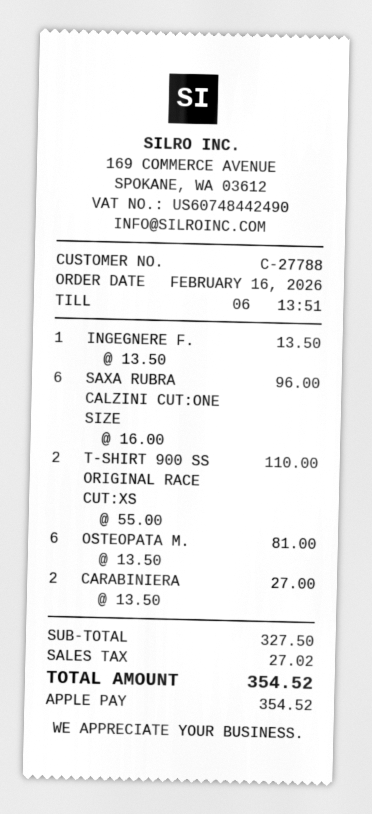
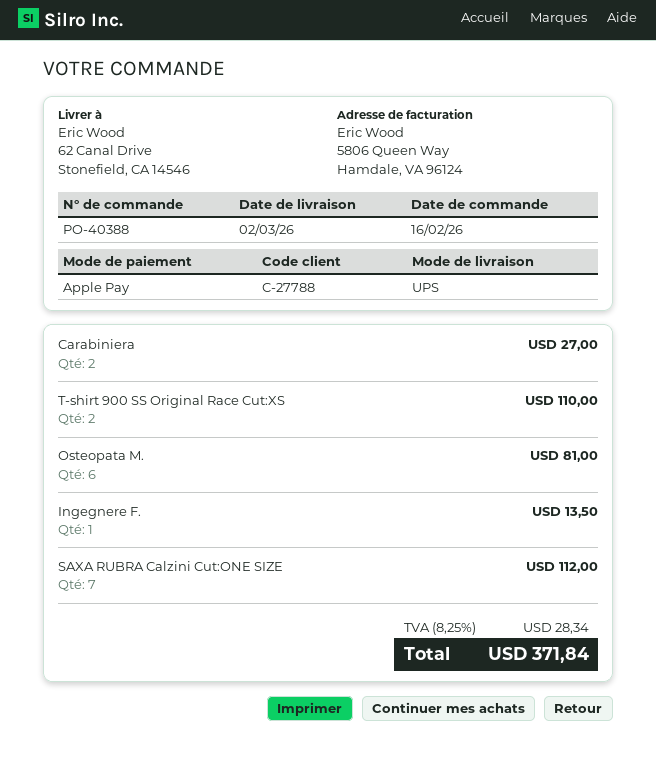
SAXA RUBRA CALZINI CUT:ONE SIZE: 6 for 96.00 -> 7 for 112.00
tax: 27.02 -> 28.34
total: 354.52 -> 371.84

